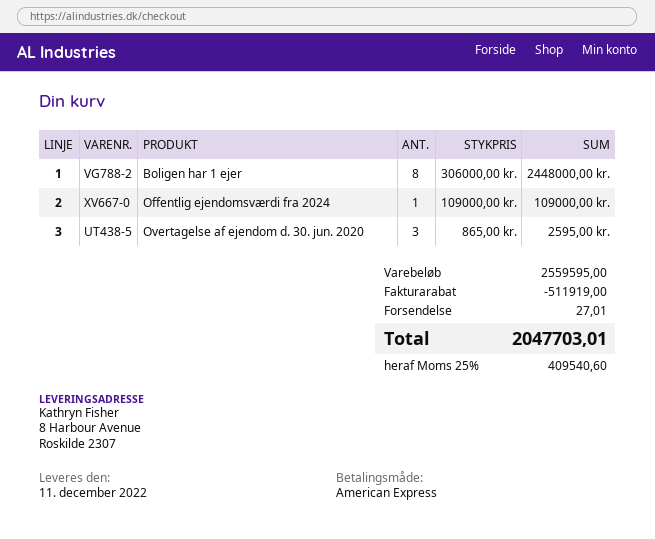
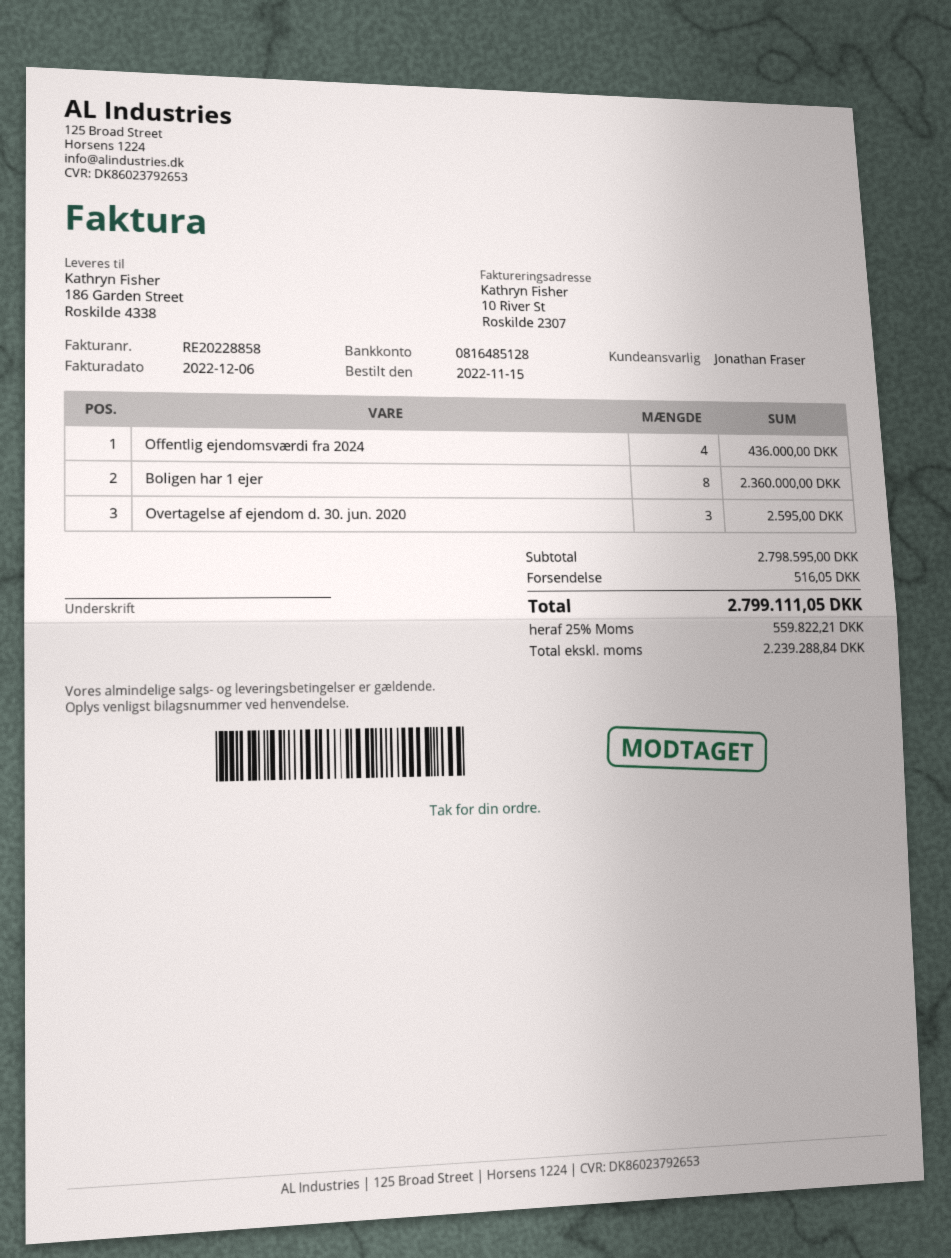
ship to: 8 Harbour Avenue, Roskilde 2307 -> 186 Garden Street, Roskilde 4338
Boligen har 1 ejer: 8 for 2448000.00 -> 8 for 2360000.00
Offentlig ejendomsværdi fra 2024: 1 for 109000.00 -> 4 for 436000.00
subtotal: 2559595.00 -> 2798595.00
discount: 511919.00 -> none
shipping: 27.01 -> 516.05
tax: 25% = 409540.60 -> 25% = 559822.21
total: 2047703.01 -> 2799111.05

